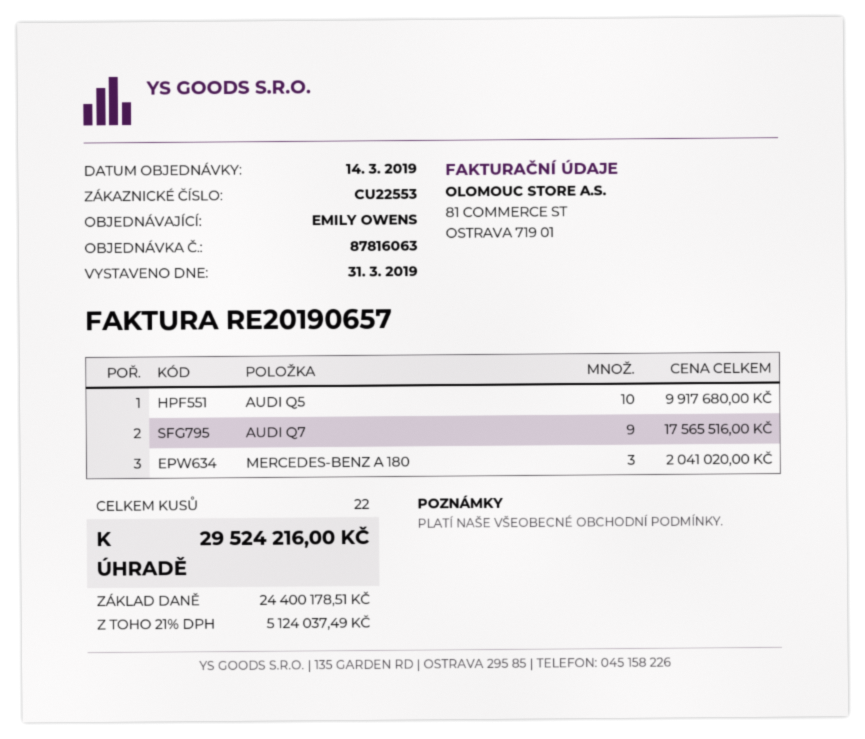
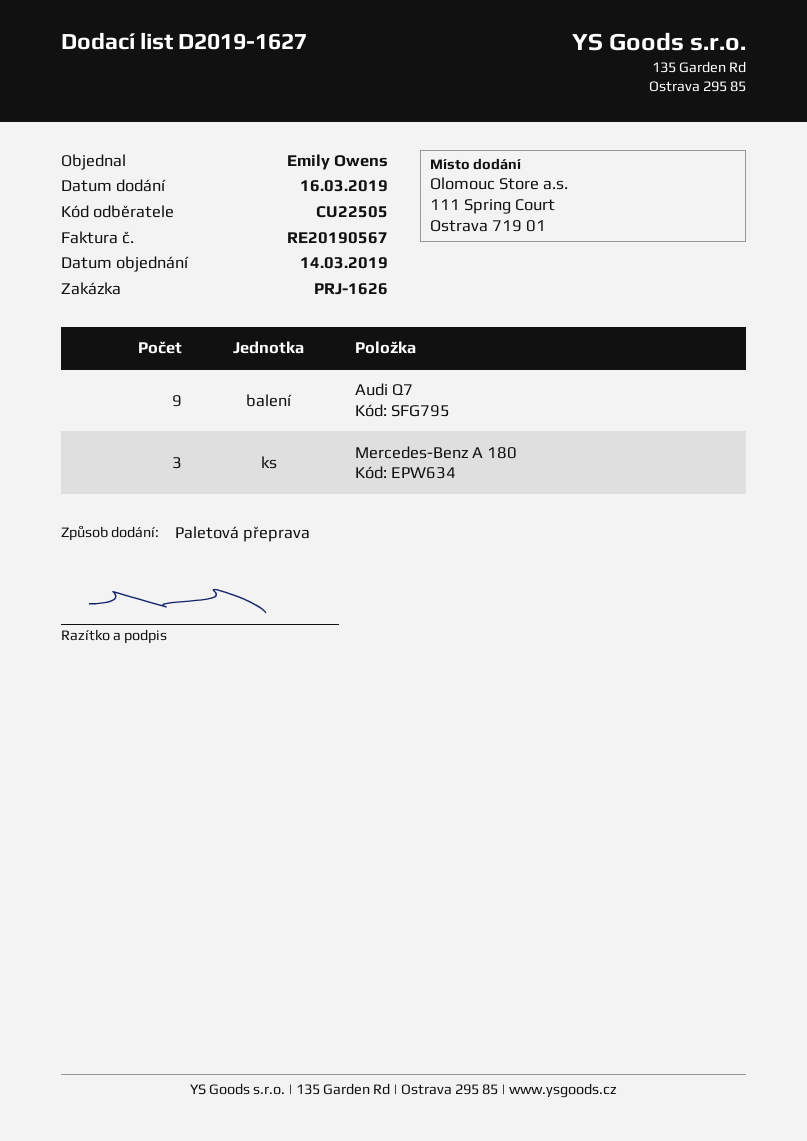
invoice number: RE20190657 -> RE20190567
customer number: CU22553 -> CU22505
AUDI Q5: 10 -> none

